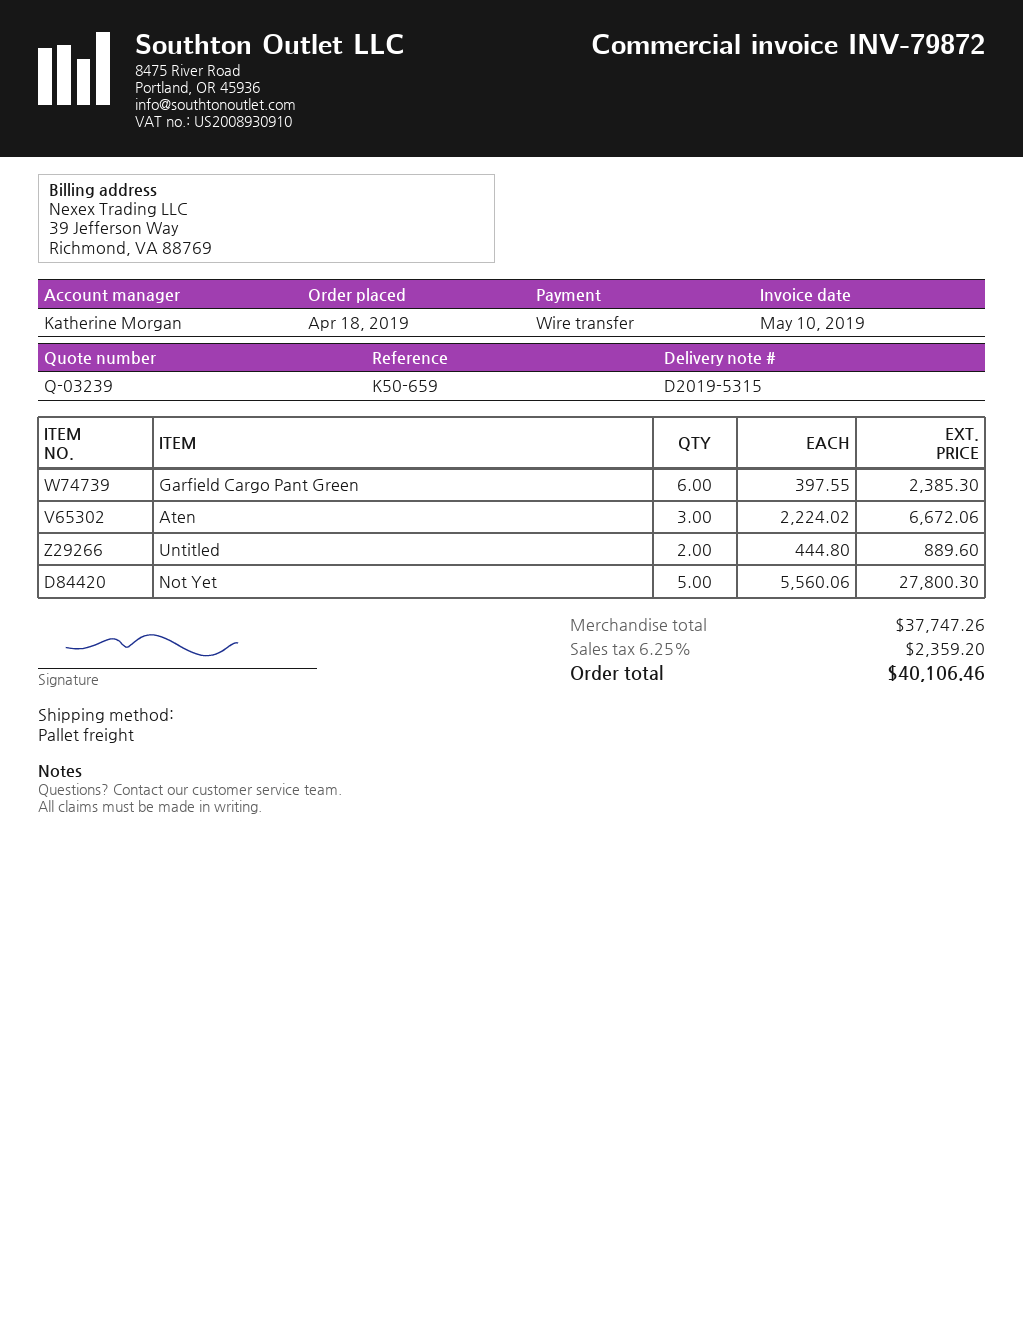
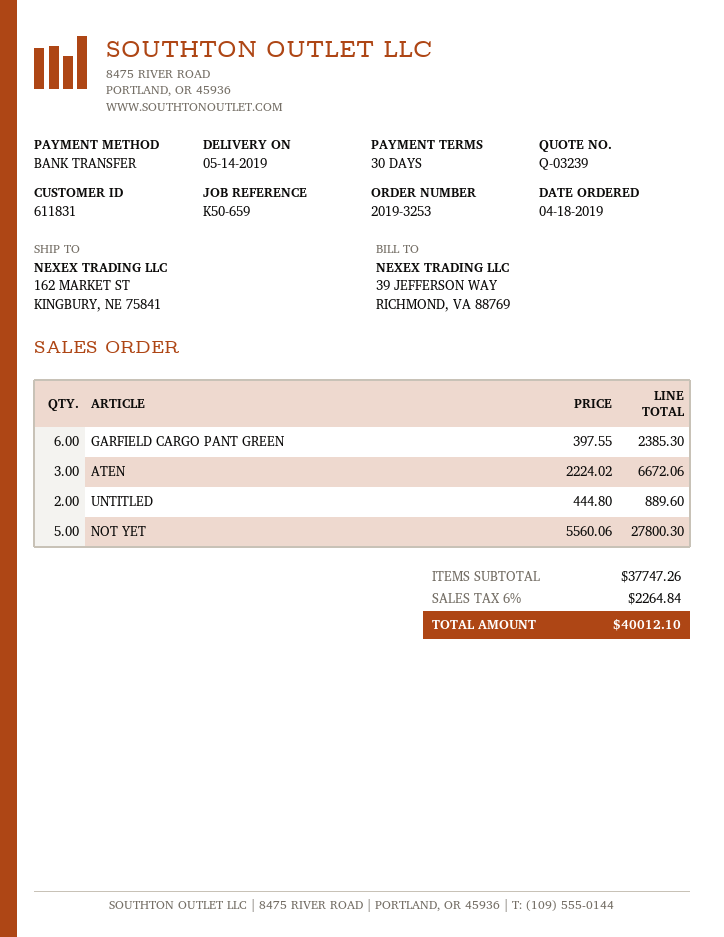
tax: 6.25% = 2359.20 -> 6% = 2264.84
total: 40106.46 -> 40012.10

